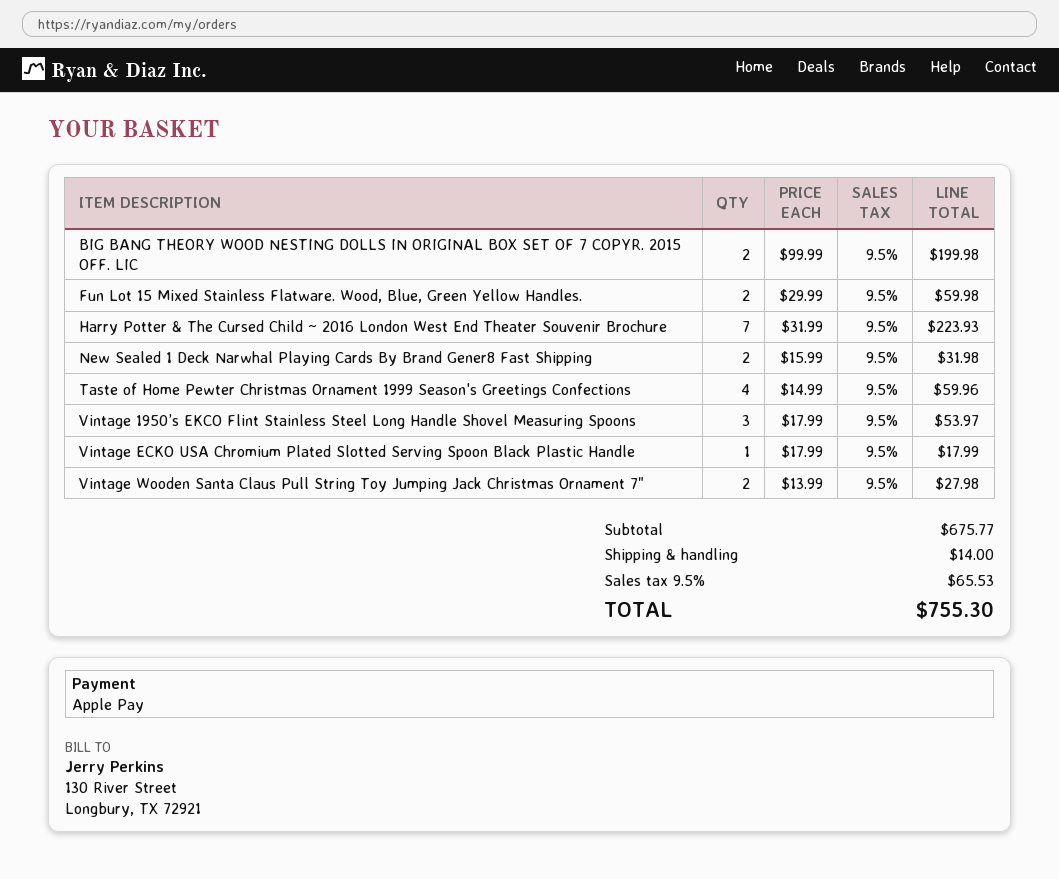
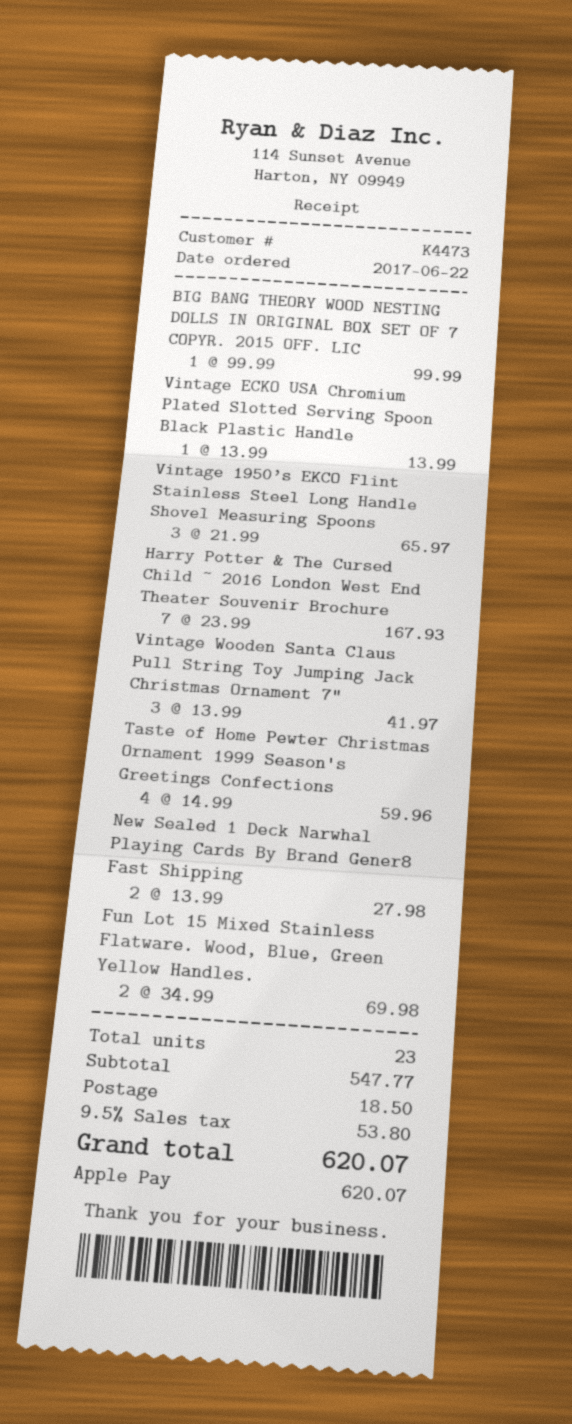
BIG BANG THEORY WOOD NESTING DOLLS IN ORIGINAL BOX SET OF 7 COPYR. 2015 OFF. LIC: 2 x 99.99 = 199.98 -> 1 x 99.99 = 99.99
Fun Lot 15 Mixed Stainless Flatware. Wood, Blue, Green Yellow Handles.: 2 x 29.99 = 59.98 -> 2 x 34.99 = 69.98
Harry Potter & The Cursed Child ~ 2016 London West End Theater Souvenir Brochure: 7 x 31.99 = 223.93 -> 7 x 23.99 = 167.93
New Sealed 1 Deck Narwhal Playing Cards By Brand Gener8 Fast Shipping: 2 x 15.99 = 31.98 -> 2 x 13.99 = 27.98
Vintage 1950’s EKCO Flint Stainless Steel Long Handle Shovel Measuring Spoons: 3 x 17.99 = 53.97 -> 3 x 21.99 = 65.97
Vintage ECKO USA Chromium Plated Slotted Serving Spoon Black Plastic Handle: 1 x 17.99 = 17.99 -> 1 x 13.99 = 13.99
Vintage Wooden Santa Claus Pull String Toy Jumping Jack Christmas Ornament 7": 2 x 13.99 = 27.98 -> 3 x 13.99 = 41.97
subtotal: 675.77 -> 547.77
shipping: 14.00 -> 18.50
tax: 9.5% = 65.53 -> 9.5% = 53.80
total: 755.30 -> 620.07

